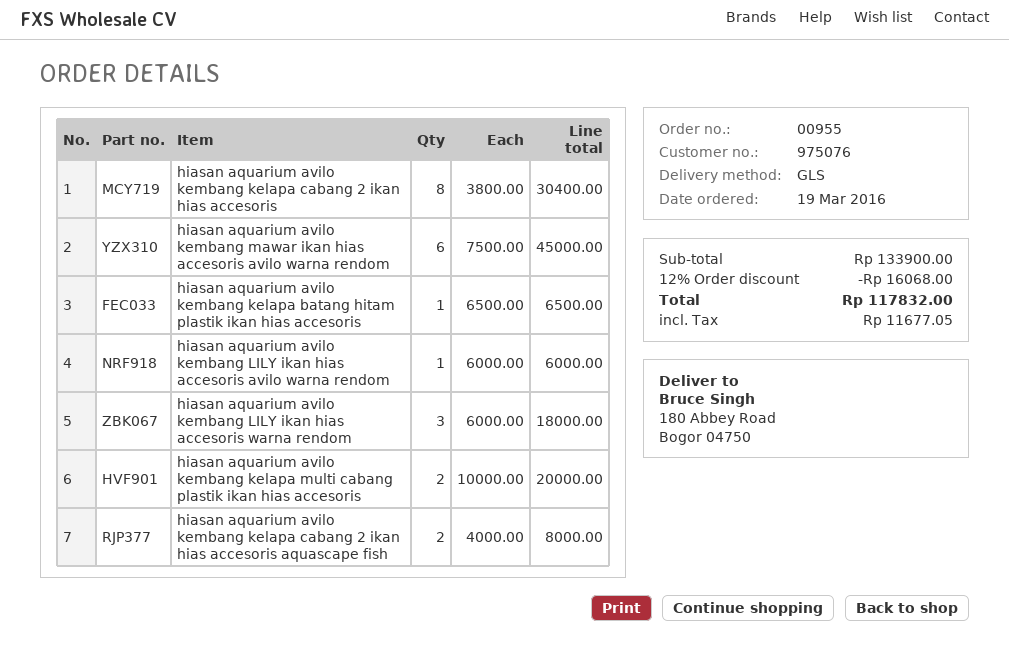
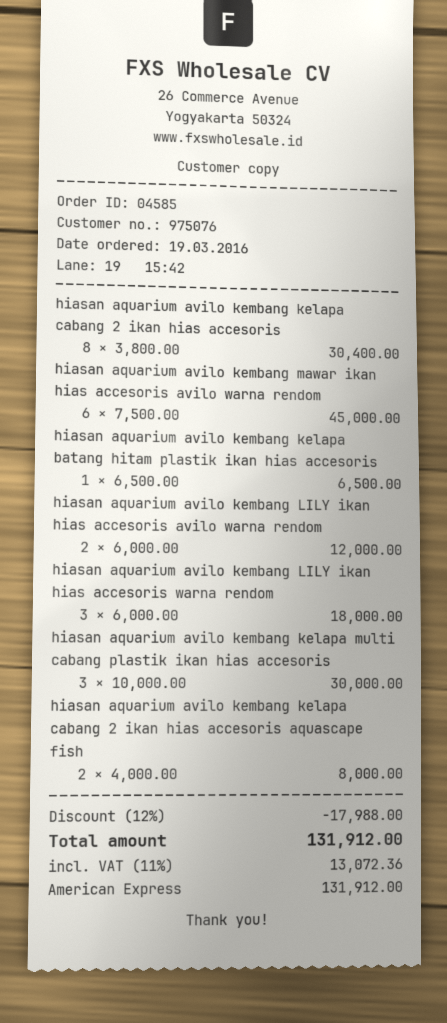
order number: 00955 -> 04585
hiasan aquarium avilo kembang LILY ikan hias accesoris avilo warna rendom: 1 x 6000.00 = 6000.00 -> 2 x 6000.00 = 12000.00
hiasan aquarium avilo kembang kelapa multi cabang plastik ikan hias accesoris: 2 x 10000.00 = 20000.00 -> 3 x 10000.00 = 30000.00
discount: 12% = 16068.00 -> 12% = 17988.00
tax: 11677.05 -> 13072.36
total: 117832.00 -> 131912.00

